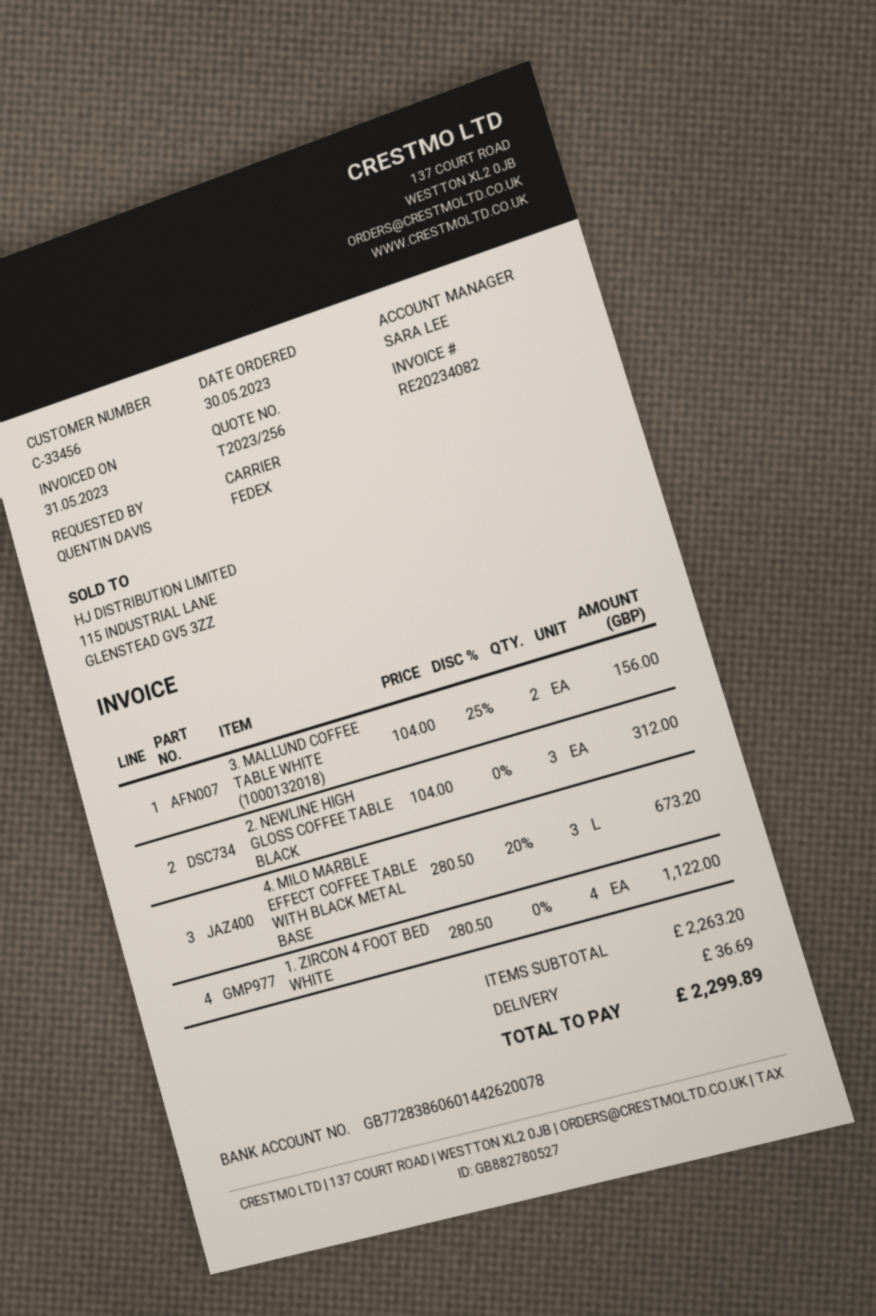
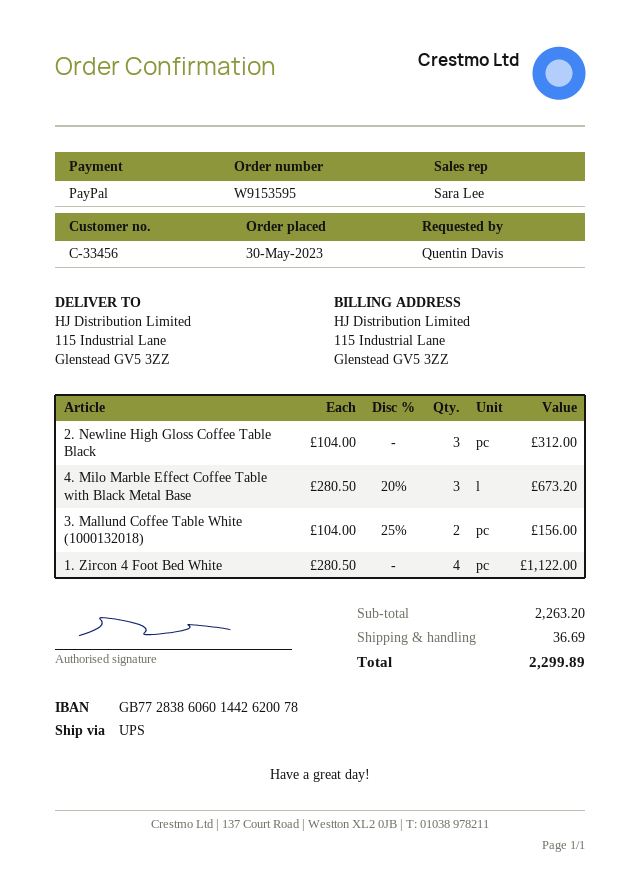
shipping method: FedEx -> UPS

